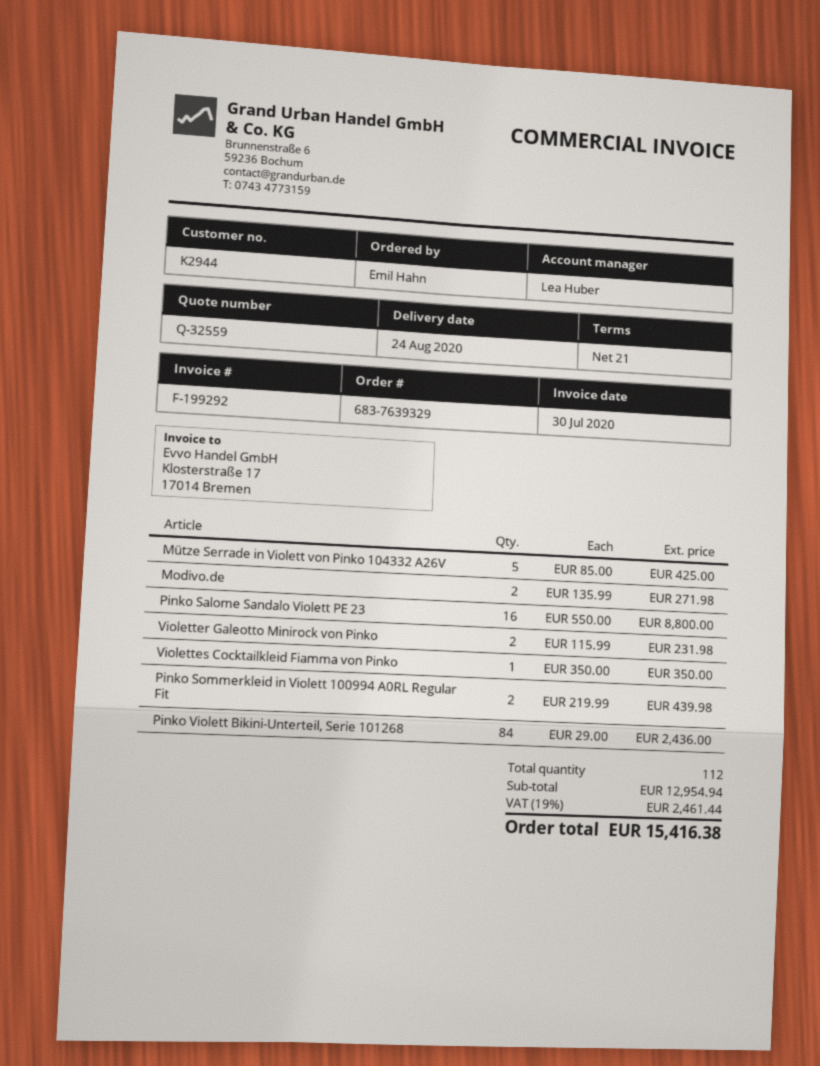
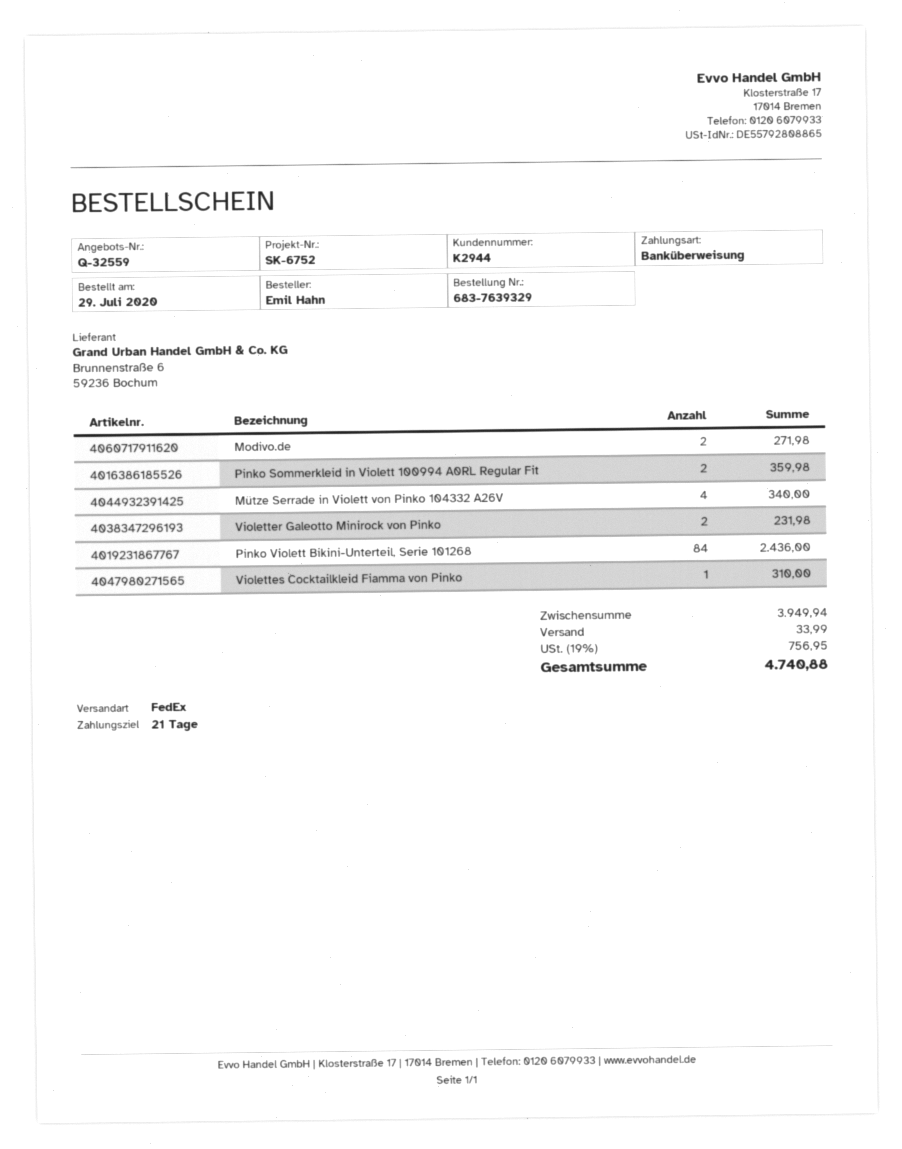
Mütze Serrade in Violett von Pinko 104332 A26V: 5 for 425.00 -> 4 for 340.00
Pinko Salome Sandalo Violett PE 23: 16 for 8800.00 -> none
Violettes Cocktailkleid Fiamma von Pinko: 1 for 350.00 -> 1 for 310.00
Pinko Sommerkleid in Violett 100994 A0RL Regular Fit: 2 for 439.98 -> 2 for 359.98
subtotal: 12954.94 -> 3949.94
shipping: none -> 33.99
tax: 19% = 2461.44 -> 19% = 756.95
total: 15416.38 -> 4740.88

